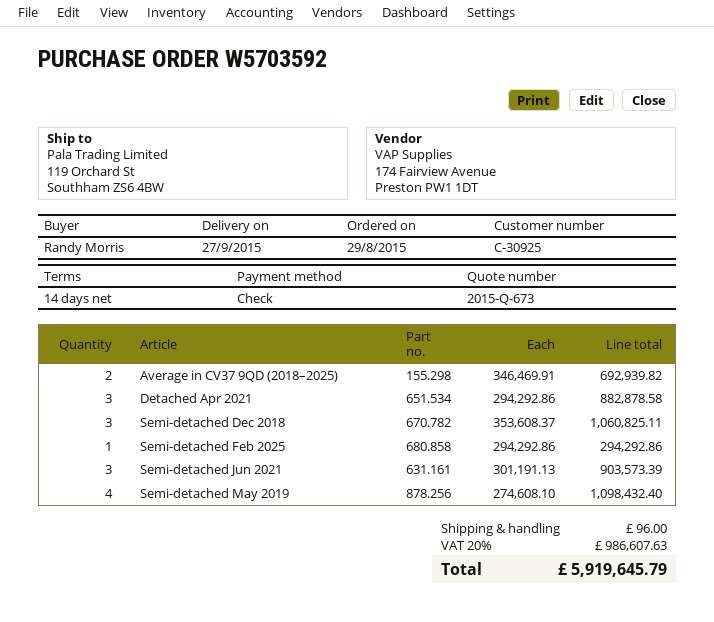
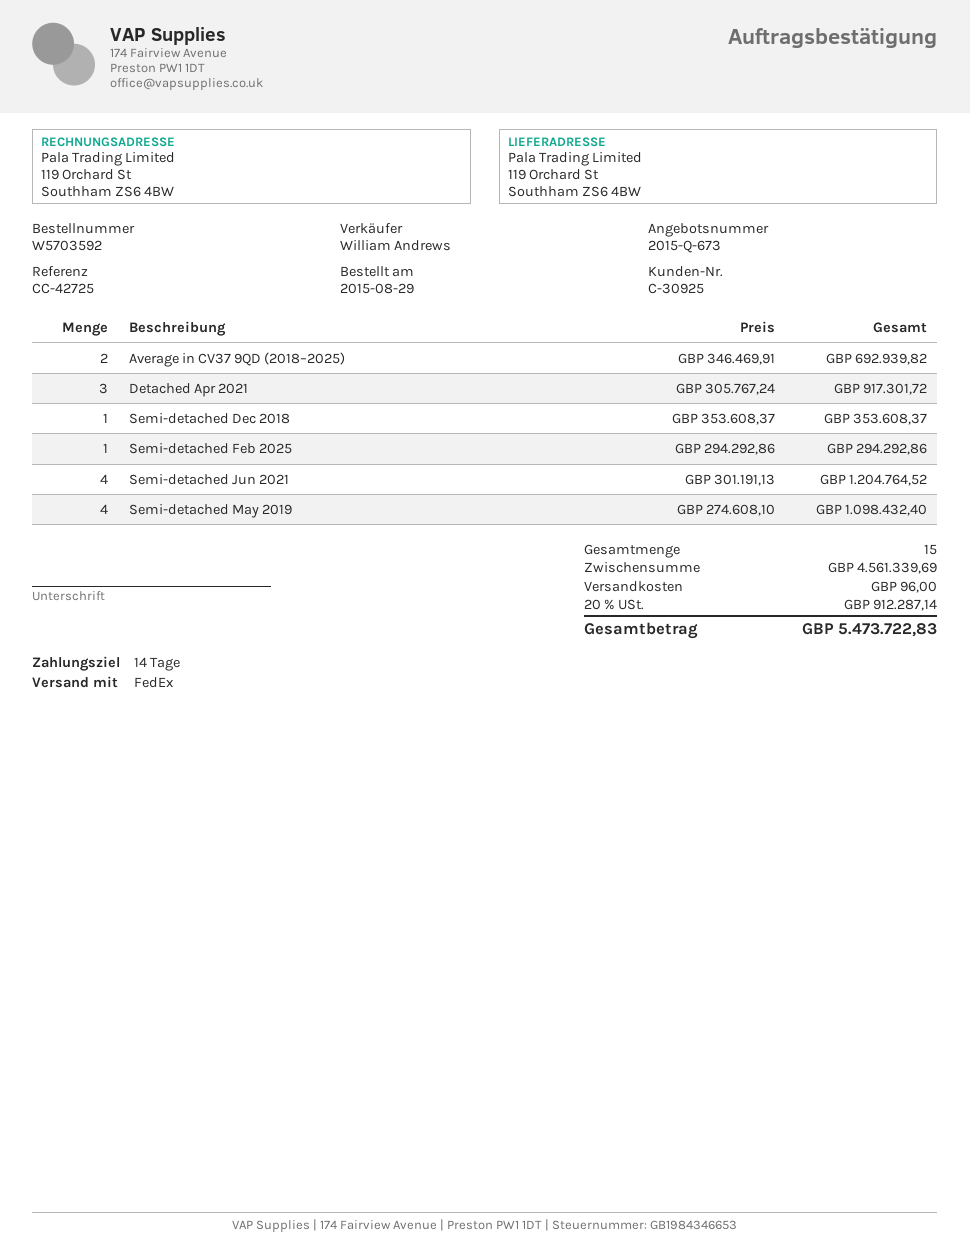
Detached Apr 2021: 3 x 294292.86 = 882878.58 -> 3 x 305767.24 = 917301.72
Semi-detached Dec 2018: 3 x 353608.37 = 1060825.11 -> 1 x 353608.37 = 353608.37
Semi-detached Jun 2021: 3 x 301191.13 = 903573.39 -> 4 x 301191.13 = 1204764.52
tax: 20% = 986607.63 -> 20% = 912287.14
total: 5919645.79 -> 5473722.83

